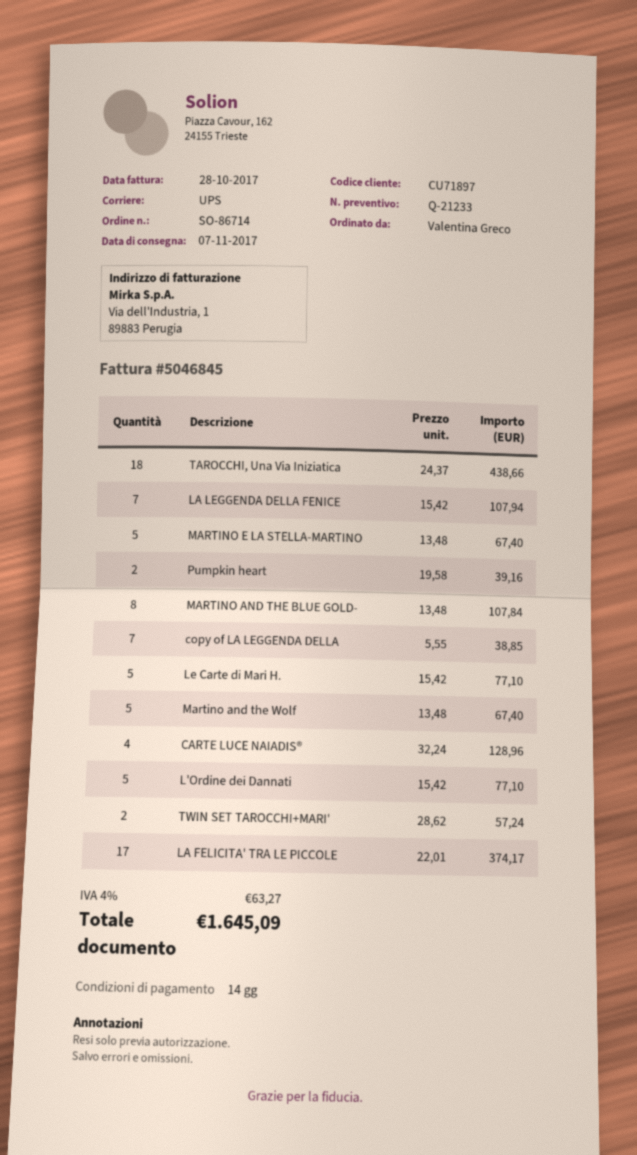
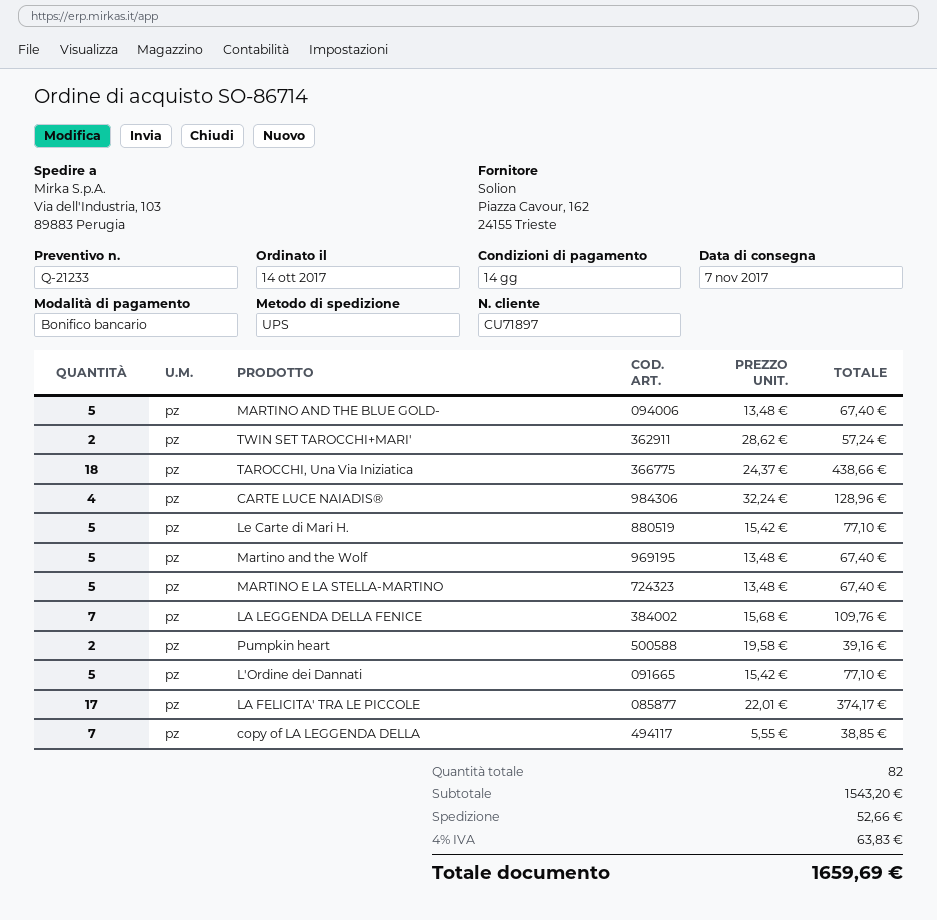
LA LEGGENDA DELLA FENICE: 7 x 15.42 = 107.94 -> 7 x 15.68 = 109.76
MARTINO AND THE BLUE GOLD-: 8 x 13.48 = 107.84 -> 5 x 13.48 = 67.40
shipping: none -> 52.66
tax: 4% = 63.27 -> 4% = 63.83
total: 1645.09 -> 1659.69

